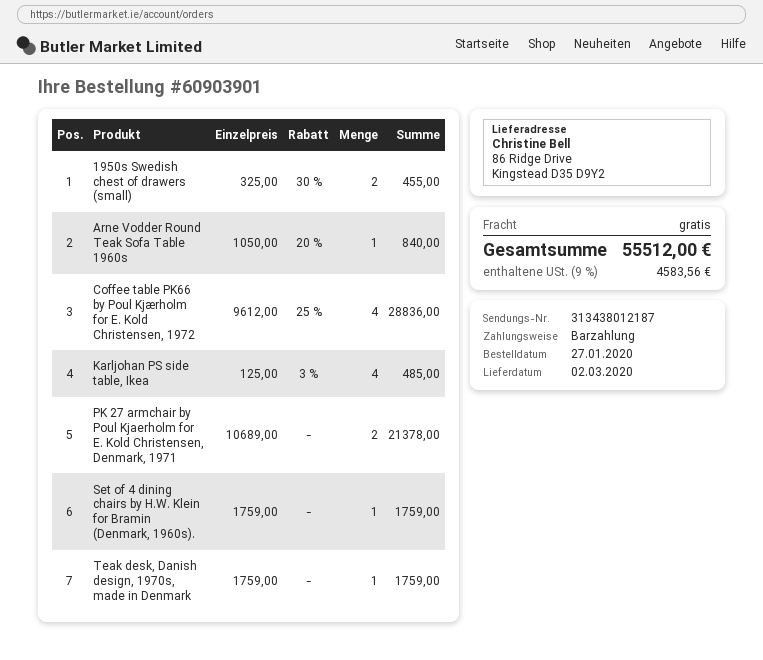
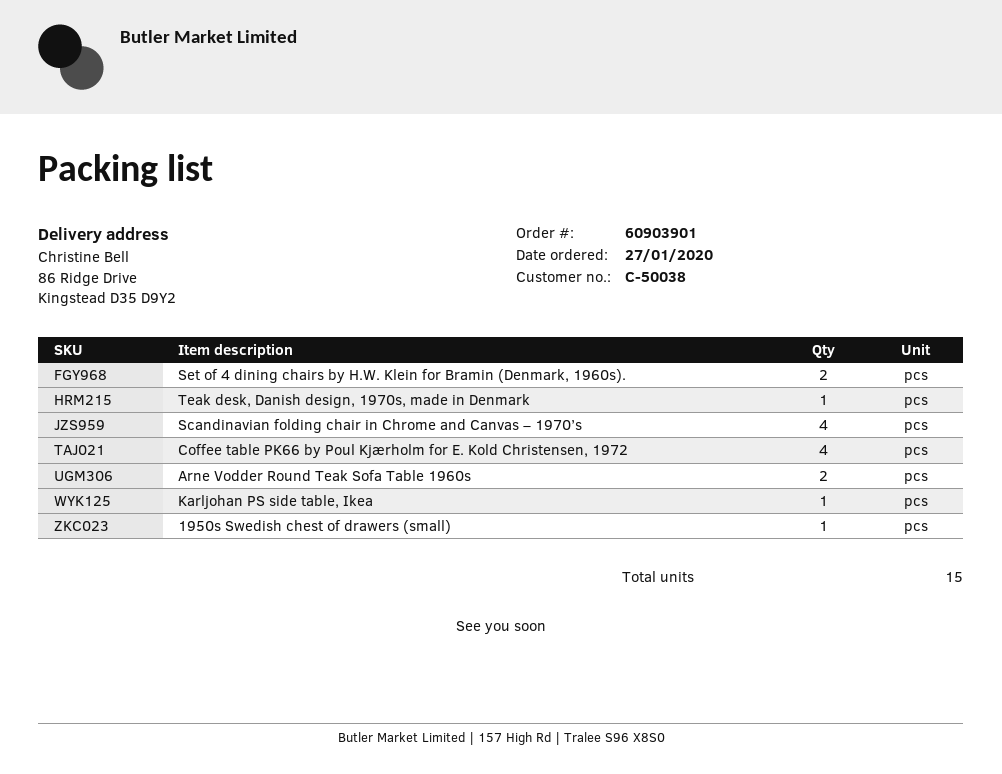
1950s Swedish chest of drawers (small): 2 -> 1
Arne Vodder Round Teak Sofa Table 1960s: 1 -> 2
Karljohan PS side table, Ikea: 4 -> 1
PK 27 armchair by Poul Kjaerholm for E. Kold Christensen, Denmark, 1971: 2 -> none
Set of 4 dining chairs by H.W. Klein for Bramin (Denmark, 1960s).: 1 -> 2
Scandinavian folding chair in Chrome and Canvas – 1970’s: none -> 4

